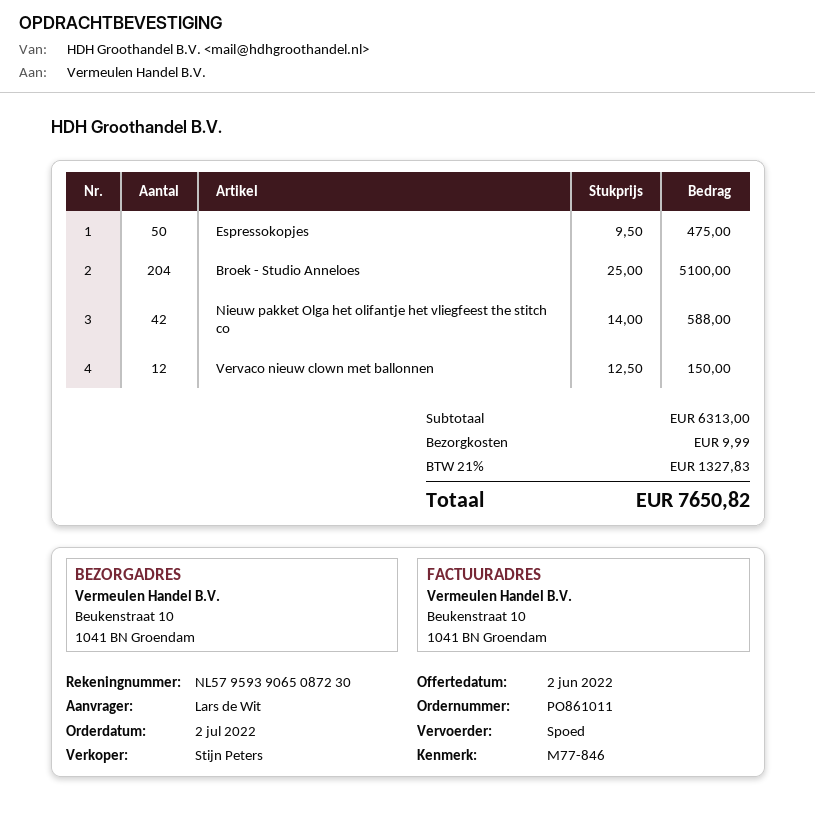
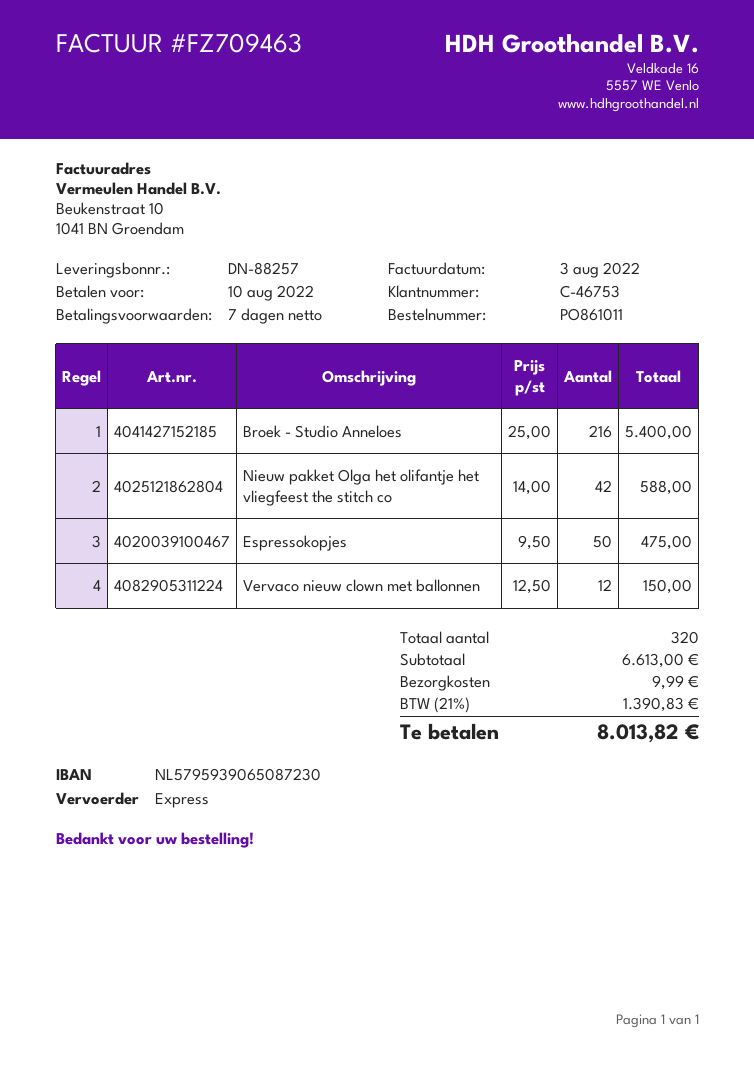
Broek - Studio Anneloes: 204 x 25.00 = 5100.00 -> 216 x 25.00 = 5400.00
subtotal: 6313.00 -> 6613.00
tax: 21% = 1327.83 -> 21% = 1390.83
total: 7650.82 -> 8013.82

